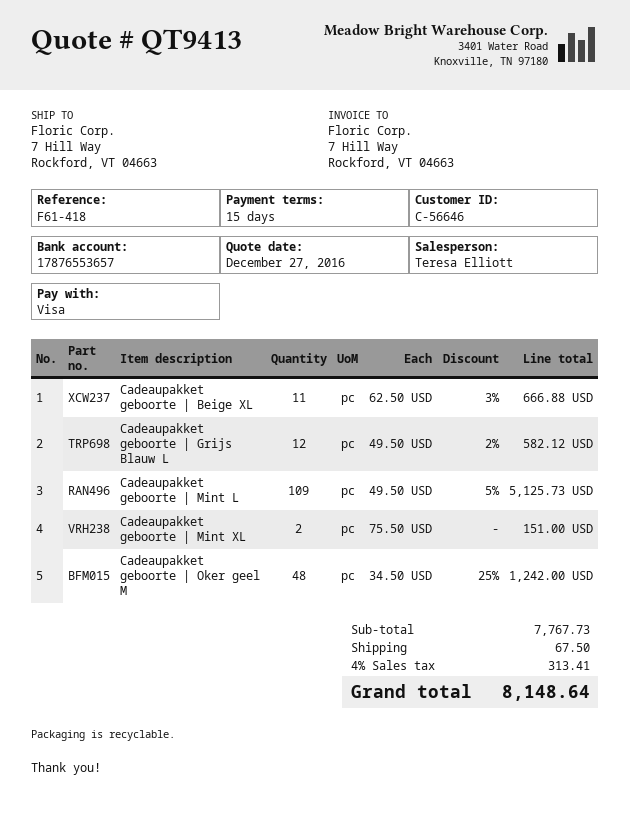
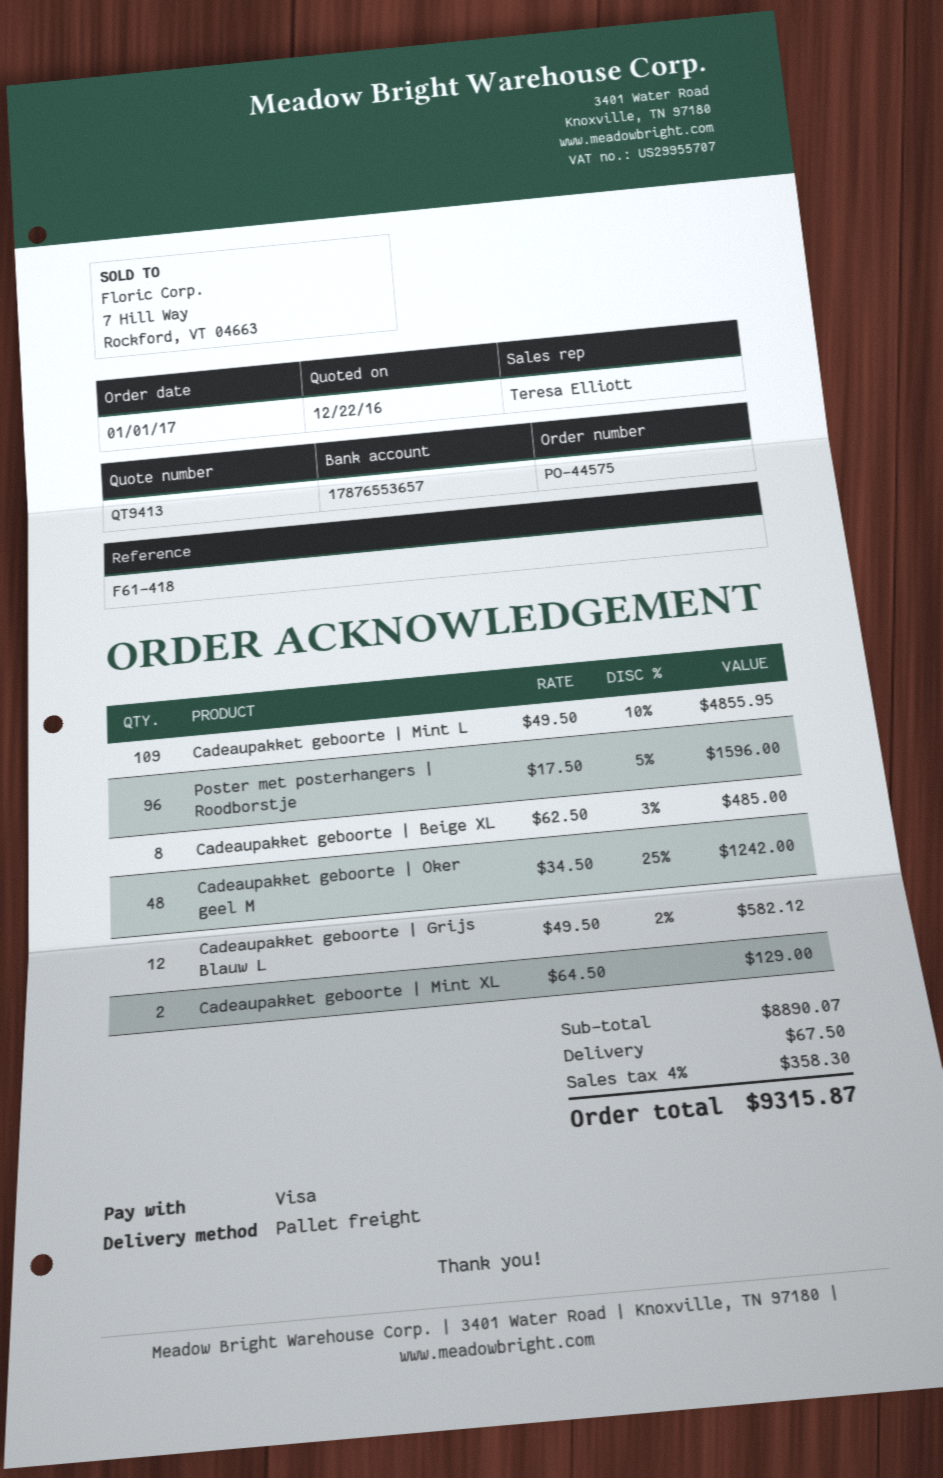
quote date: 2016-12-27 -> 2016-12-22
Cadeaupakket geboorte | Beige XL: 11 x 62.50 - 3% = 666.88 -> 8 x 62.50 - 3% = 485.00
Cadeaupakket geboorte | Mint L: 109 x 49.50 - 5% = 5125.73 -> 109 x 49.50 - 10% = 4855.95
Cadeaupakket geboorte | Mint XL: 2 x 75.50 = 151.00 -> 2 x 64.50 = 129.00
Poster met posterhangers | Roodborstje: none -> 96 x 17.50 - 5% = 1596.00
subtotal: 7767.73 -> 8890.07
tax: 4% = 313.41 -> 4% = 358.30
total: 8148.64 -> 9315.87

